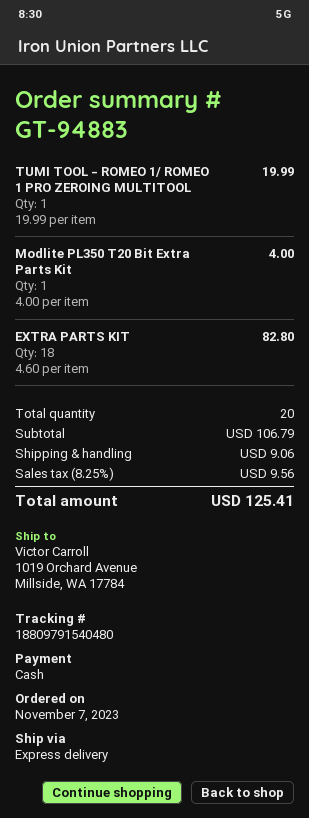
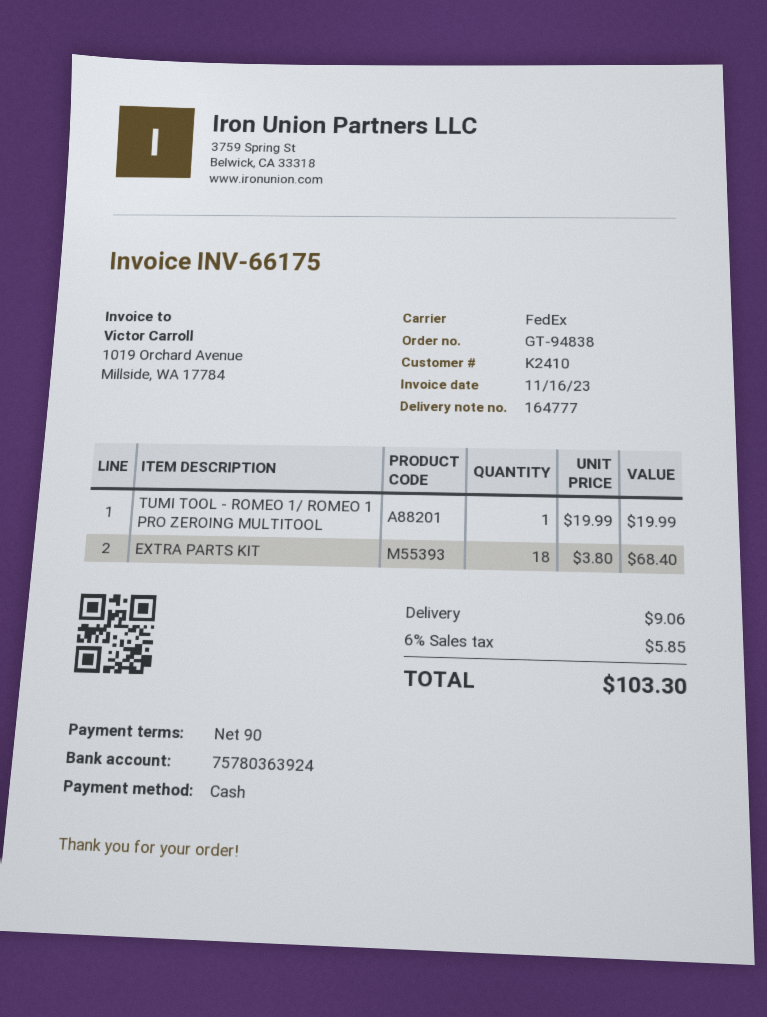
order number: GT-94883 -> GT-94838
shipping method: express -> FedEx
Modlite PL350 T20 Bit Extra Parts Kit: 1 x 4.00 = 4.00 -> none
EXTRA PARTS KIT: 18 x 4.60 = 82.80 -> 18 x 3.80 = 68.40
tax: 8.25% = 9.56 -> 6% = 5.85
total: 125.41 -> 103.30

